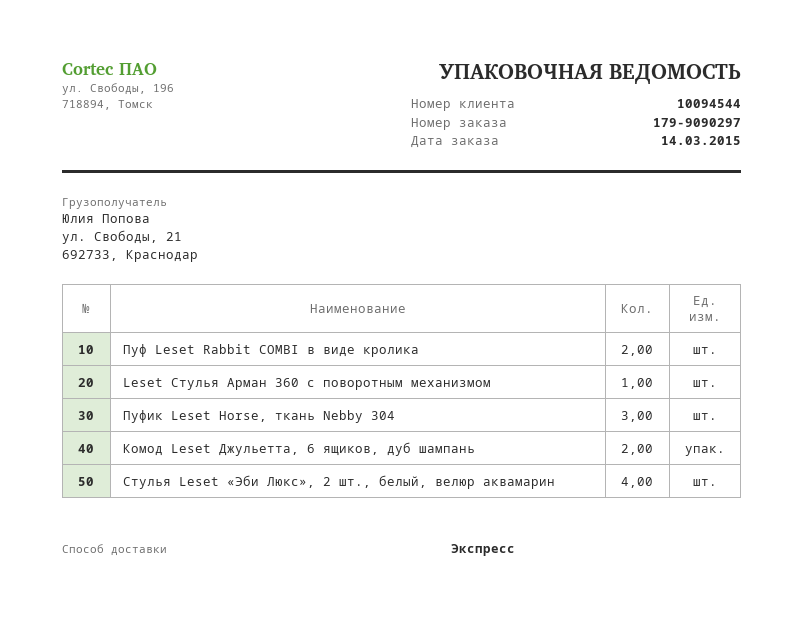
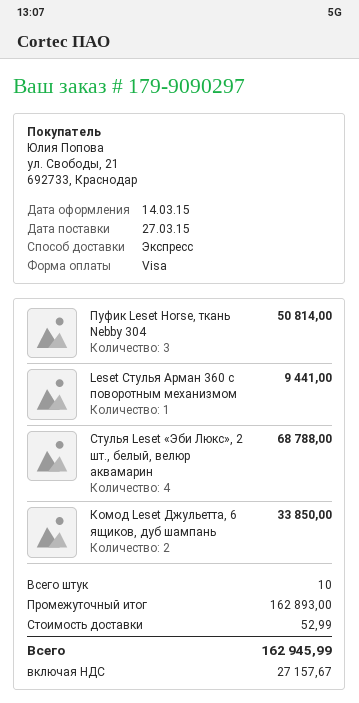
Пуф Leset Rabbit COMBI в виде кролика: 2 -> none

